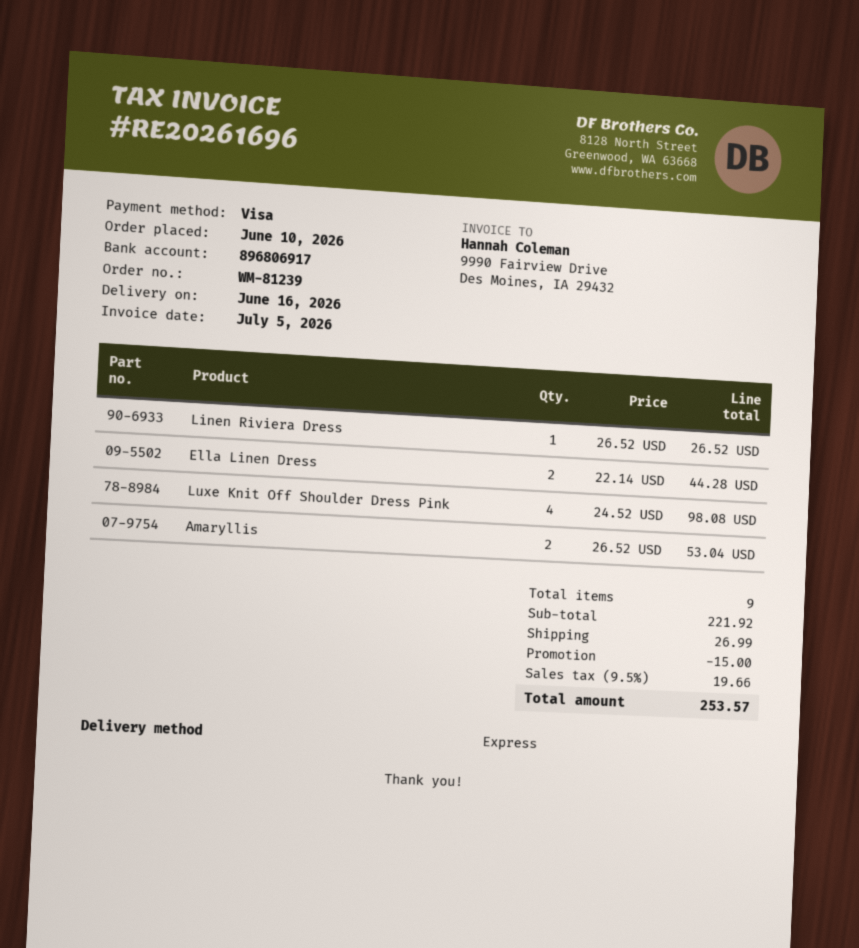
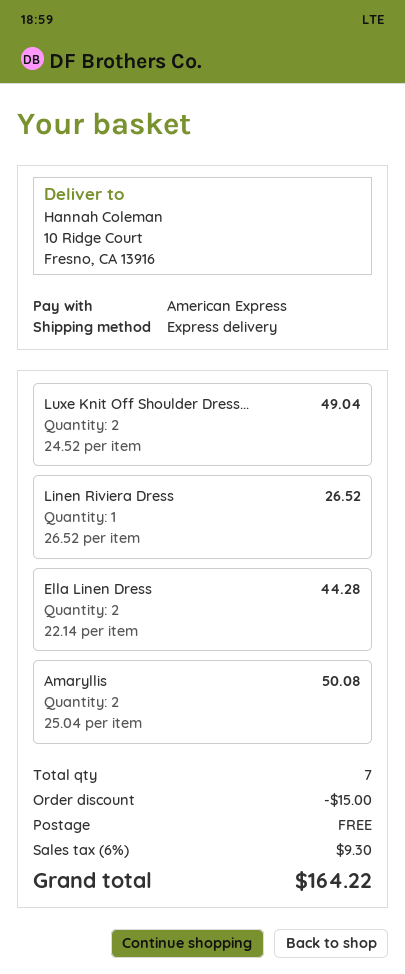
payment method: Visa -> American Express
Luxe Knit Off Shoulder Dress Pink: 4 x 24.52 = 98.08 -> 2 x 24.52 = 49.04
Amaryllis: 2 x 26.52 = 53.04 -> 2 x 25.04 = 50.08
total quantity: 9 -> 7
shipping: 26.99 -> 0.00
tax: 9.5% = 19.66 -> 6% = 9.30
total: 253.57 -> 164.22

